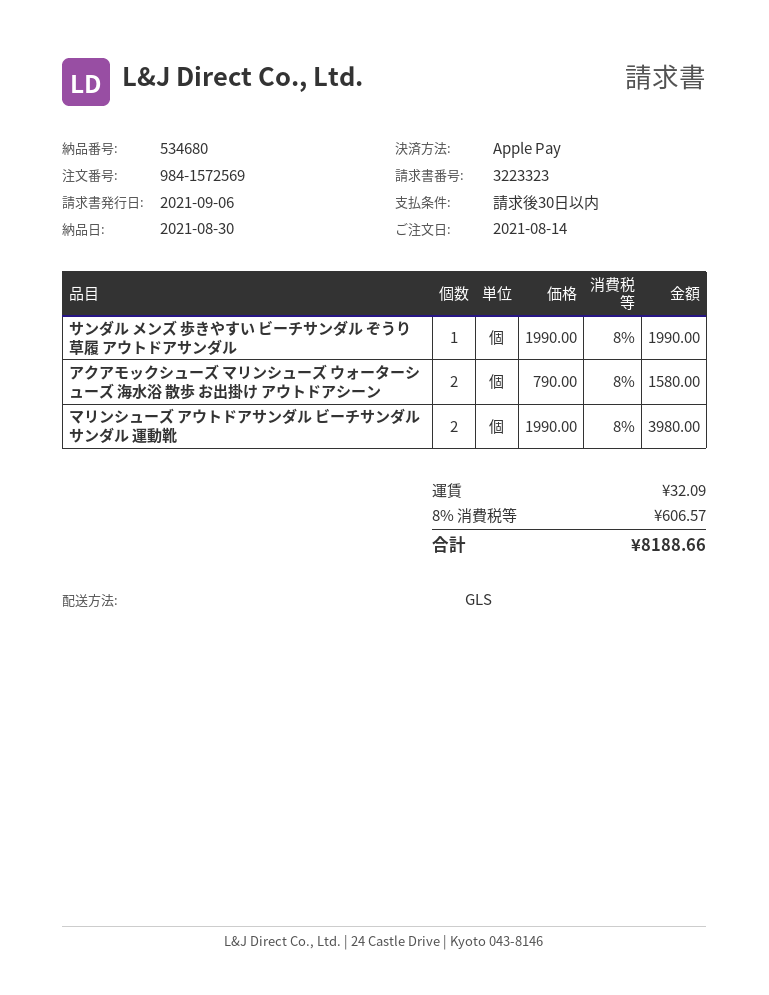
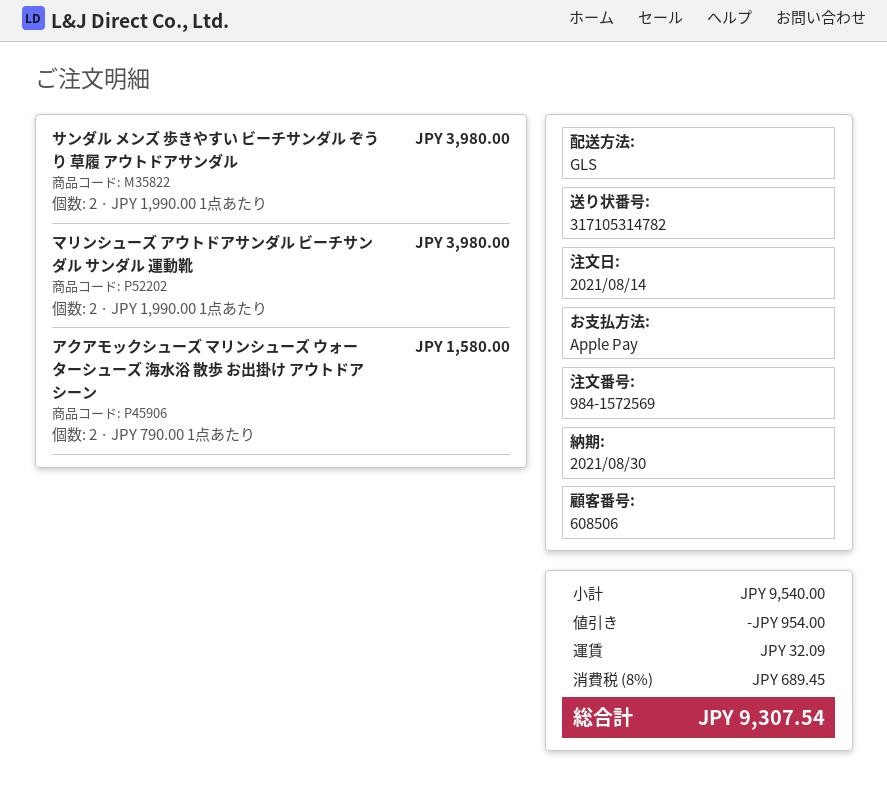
サンダル メンズ 歩きやすい ビーチサンダル ぞうり 草履 アウトドアサンダル: 1 x 1990.00 = 1990.00 -> 2 x 1990.00 = 3980.00
discount: none -> 954.00
tax: 8% = 606.57 -> 8% = 689.45
total: 8188.66 -> 9307.54

